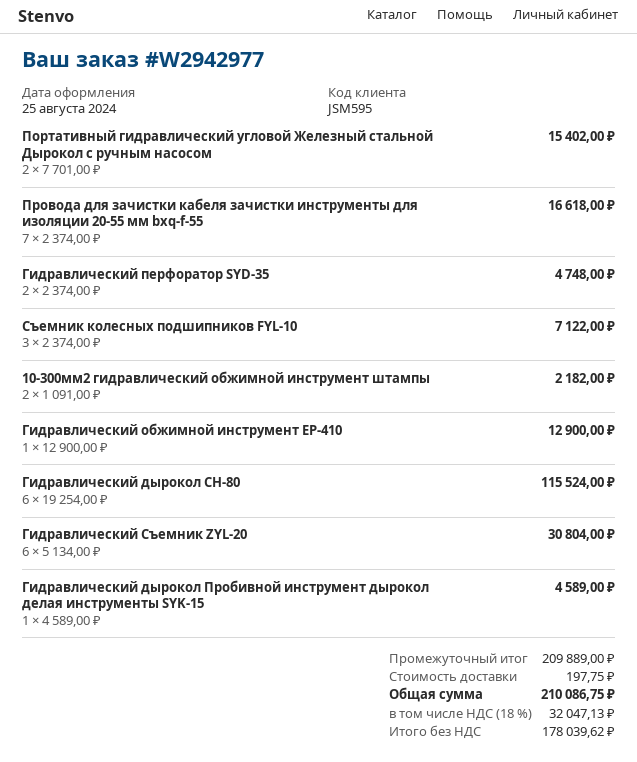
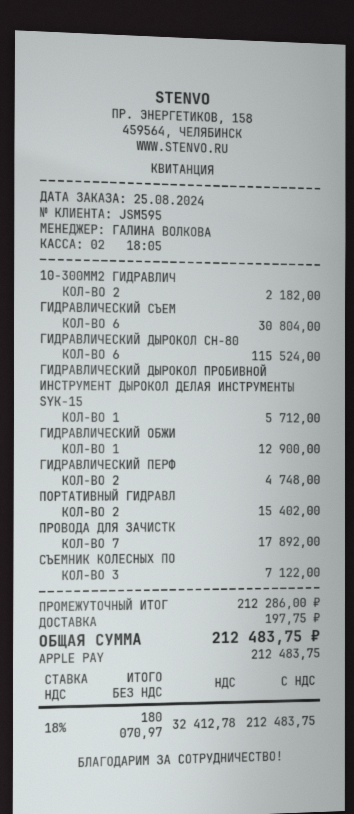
Провода для зачистки кабеля зачистки инструменты для изоляции 20-55 мм bxq-f-55: 7 for 16618.00 -> 7 for 17892.00
Гидравлический дырокол Пробивной инструмент дырокол делая инструменты SYK-15: 1 for 4589.00 -> 1 for 5712.00
subtotal: 209889.00 -> 212286.00
net: 178039.62 -> 180070.97
tax: 18% = 32047.13 -> 18% = 32412.78
total: 210086.75 -> 212483.75

